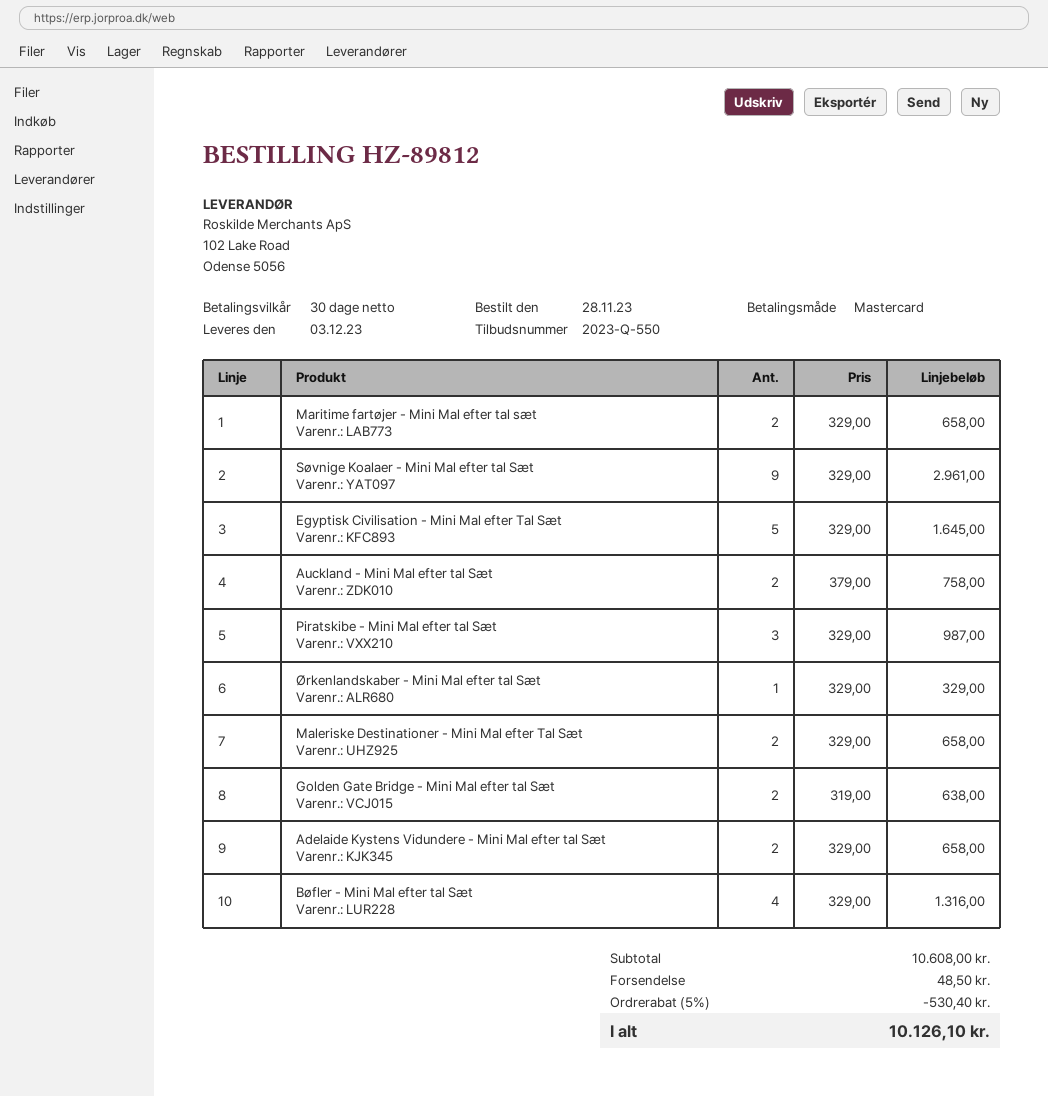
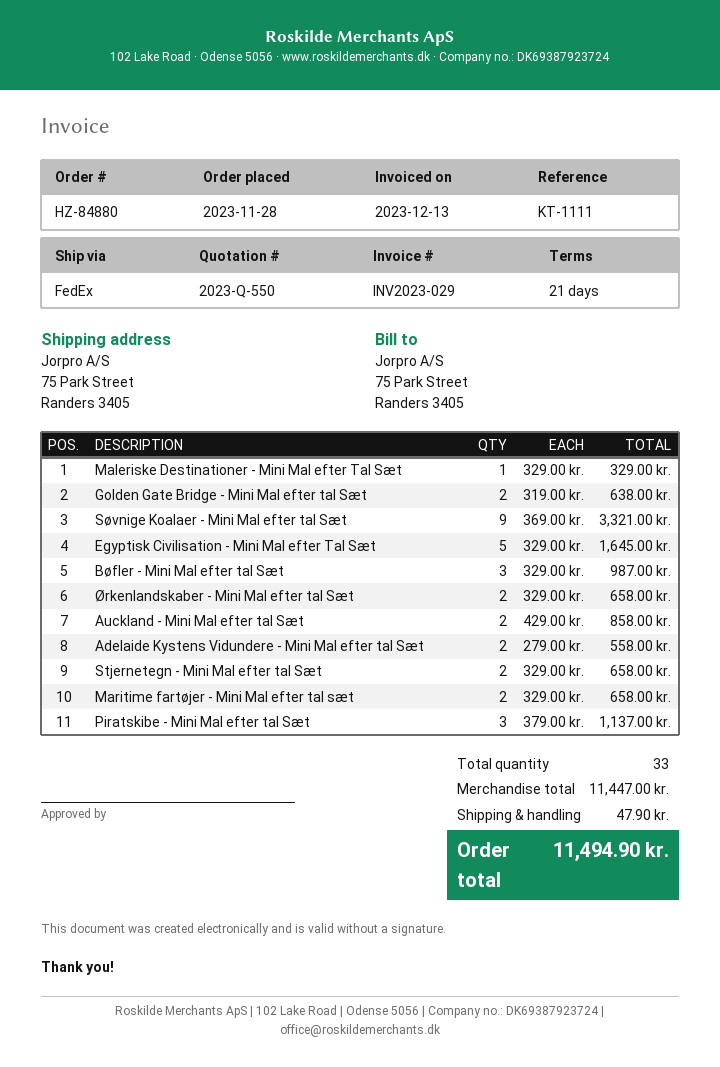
order number: HZ-89812 -> HZ-84880
payment terms: 30 days -> 21 days
Søvnige Koalaer - Mini Mal efter tal Sæt: 9 x 329.00 = 2961.00 -> 9 x 369.00 = 3321.00
Auckland - Mini Mal efter tal Sæt: 2 x 379.00 = 758.00 -> 2 x 429.00 = 858.00
Piratskibe - Mini Mal efter tal Sæt: 3 x 329.00 = 987.00 -> 3 x 379.00 = 1137.00
Ørkenlandskaber - Mini Mal efter tal Sæt: 1 x 329.00 = 329.00 -> 2 x 329.00 = 658.00
Maleriske Destinationer - Mini Mal efter Tal Sæt: 2 x 329.00 = 658.00 -> 1 x 329.00 = 329.00
Adelaide Kystens Vidundere - Mini Mal efter tal Sæt: 2 x 329.00 = 658.00 -> 2 x 279.00 = 558.00
Bøfler - Mini Mal efter tal Sæt: 4 x 329.00 = 1316.00 -> 3 x 329.00 = 987.00
Stjernetegn - Mini Mal efter tal Sæt: none -> 2 x 329.00 = 658.00
subtotal: 10608.00 -> 11447.00
discount: 5% = 530.40 -> none
shipping: 48.50 -> 47.90
total: 10126.10 -> 11494.90

